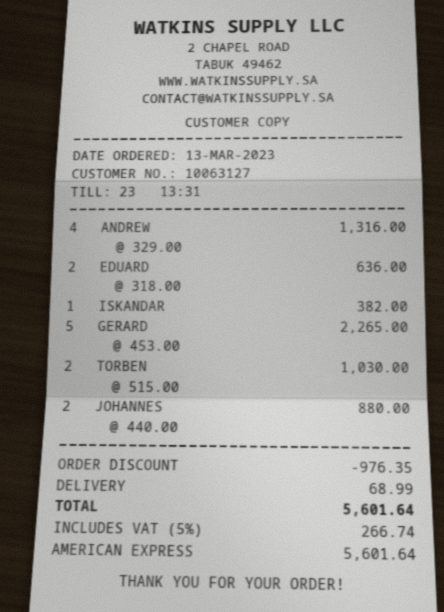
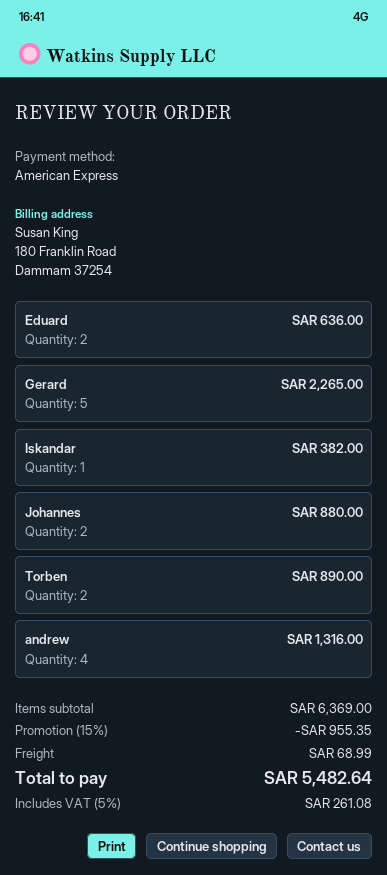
TORBEN: 2 for 1030.00 -> 2 for 890.00
discount: 976.35 -> 955.35
tax: 5% = 266.74 -> 5% = 261.08
total: 5601.64 -> 5482.64

